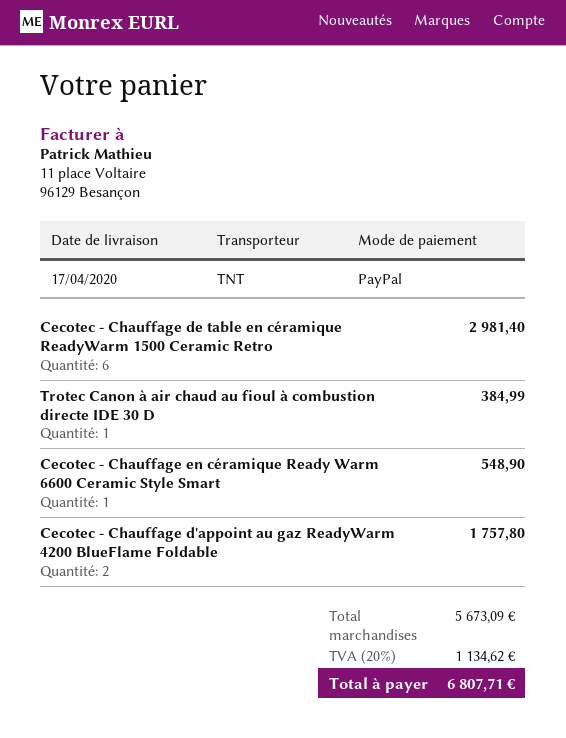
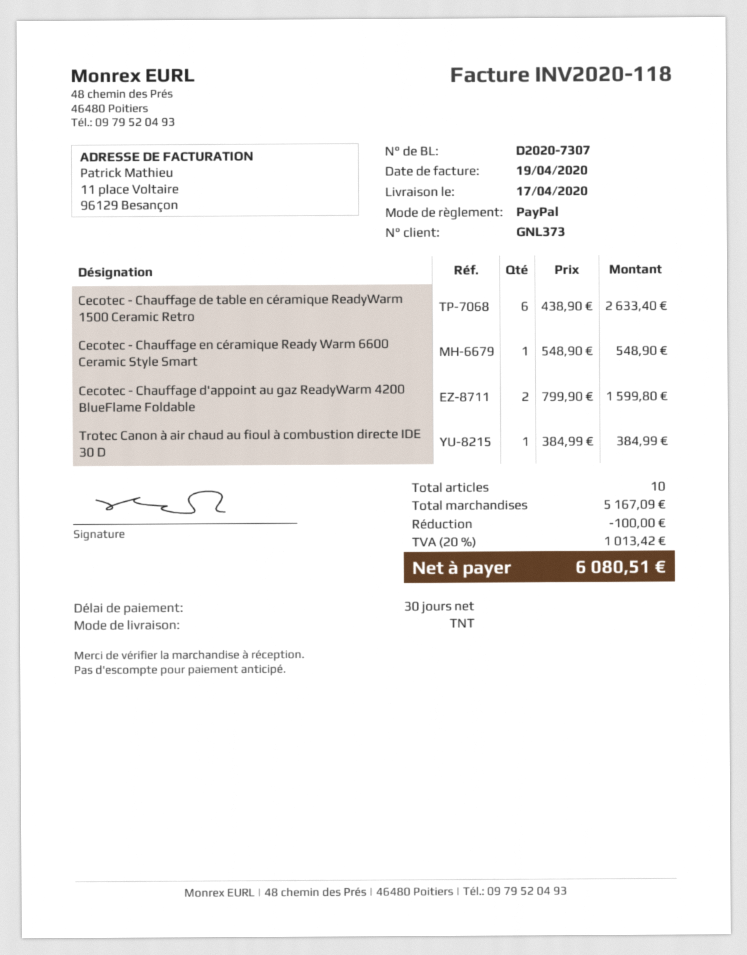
Cecotec - Chauffage de table en céramique ReadyWarm 1500 Ceramic Retro: 6 for 2981.40 -> 6 for 2633.40
Cecotec - Chauffage d'appoint au gaz ReadyWarm 4200 BlueFlame Foldable: 2 for 1757.80 -> 2 for 1599.80
subtotal: 5673.09 -> 5167.09
discount: none -> 100.00
tax: 20% = 1134.62 -> 20% = 1013.42
total: 6807.71 -> 6080.51

